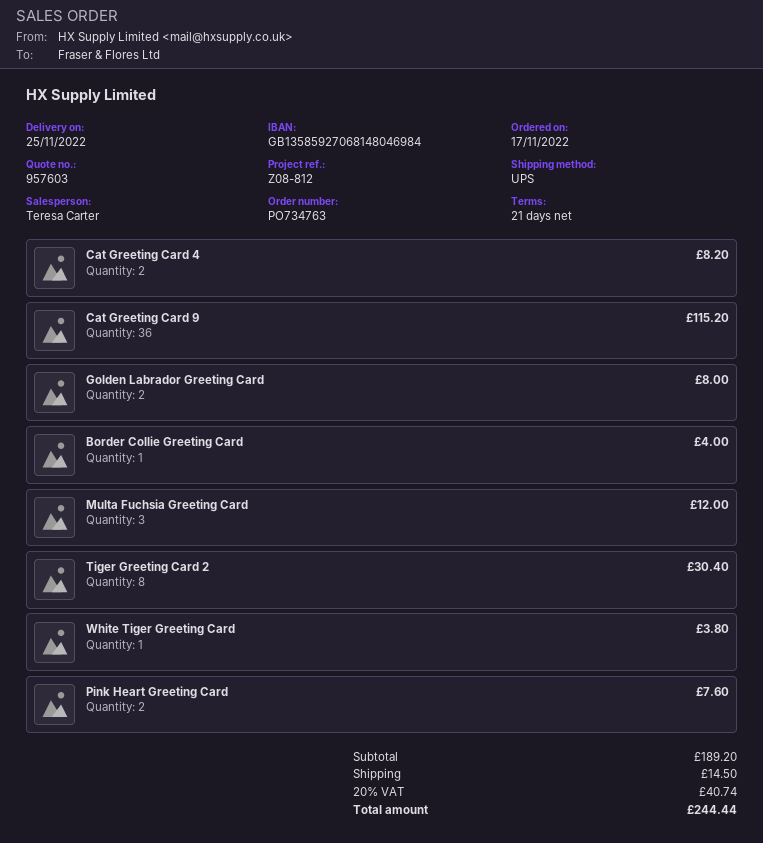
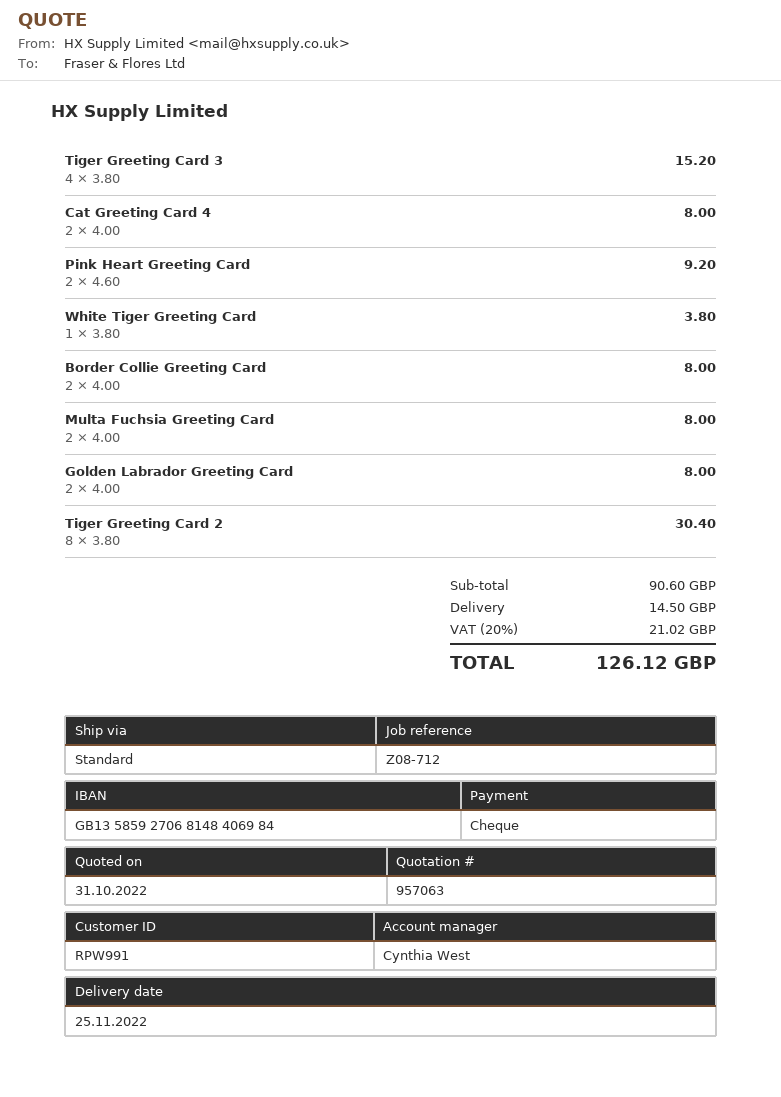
quote number: 957603 -> 957063
reference: Z08-812 -> Z08-712
sales rep: Teresa Carter -> Cynthia West
bank account: GB13585927068148046984 -> GB13585927068148406984
shipping method: UPS -> standard
Cat Greeting Card 4: 2 for 8.20 -> 2 for 8.00
Cat Greeting Card 9: 36 for 115.20 -> none
Border Collie Greeting Card: 1 for 4.00 -> 2 for 8.00
Multa Fuchsia Greeting Card: 3 for 12.00 -> 2 for 8.00
Pink Heart Greeting Card: 2 for 7.60 -> 2 for 9.20
Tiger Greeting Card 3: none -> 4 for 15.20
subtotal: 189.20 -> 90.60
tax: 20% = 40.74 -> 20% = 21.02
total: 244.44 -> 126.12

